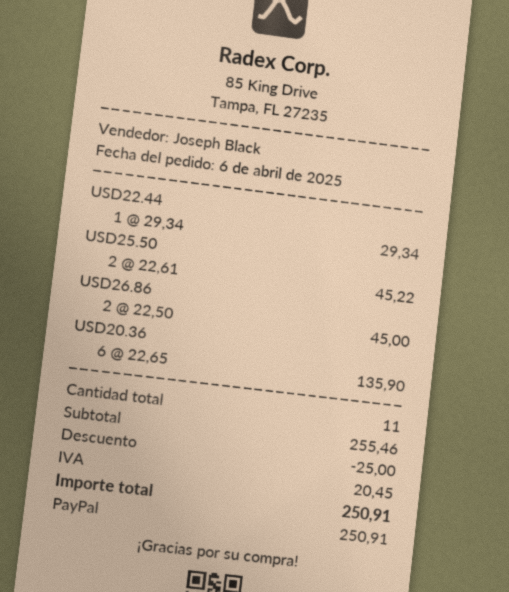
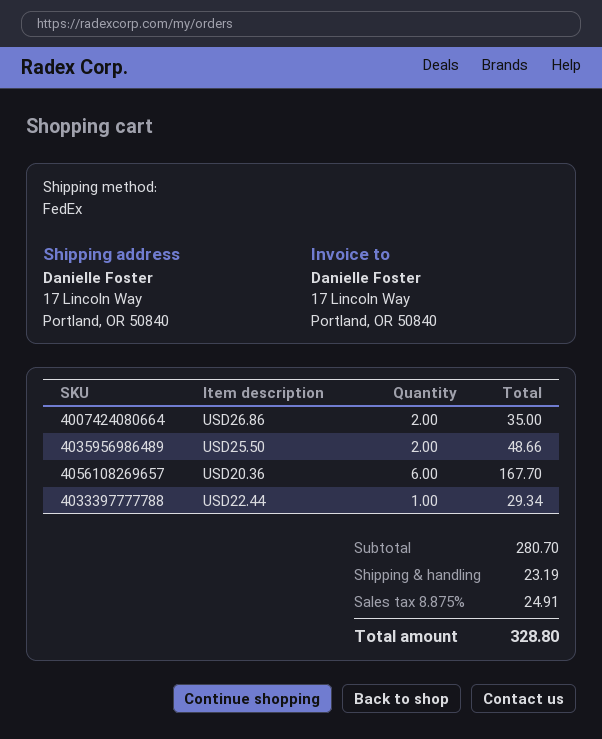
USD25.50: 2 for 45.22 -> 2 for 48.66
USD26.86: 2 for 45.00 -> 2 for 35.00
USD20.36: 6 for 135.90 -> 6 for 167.70
subtotal: 255.46 -> 280.70
discount: 25.00 -> none
shipping: none -> 23.19
tax: 20.45 -> 24.91
total: 250.91 -> 328.80

